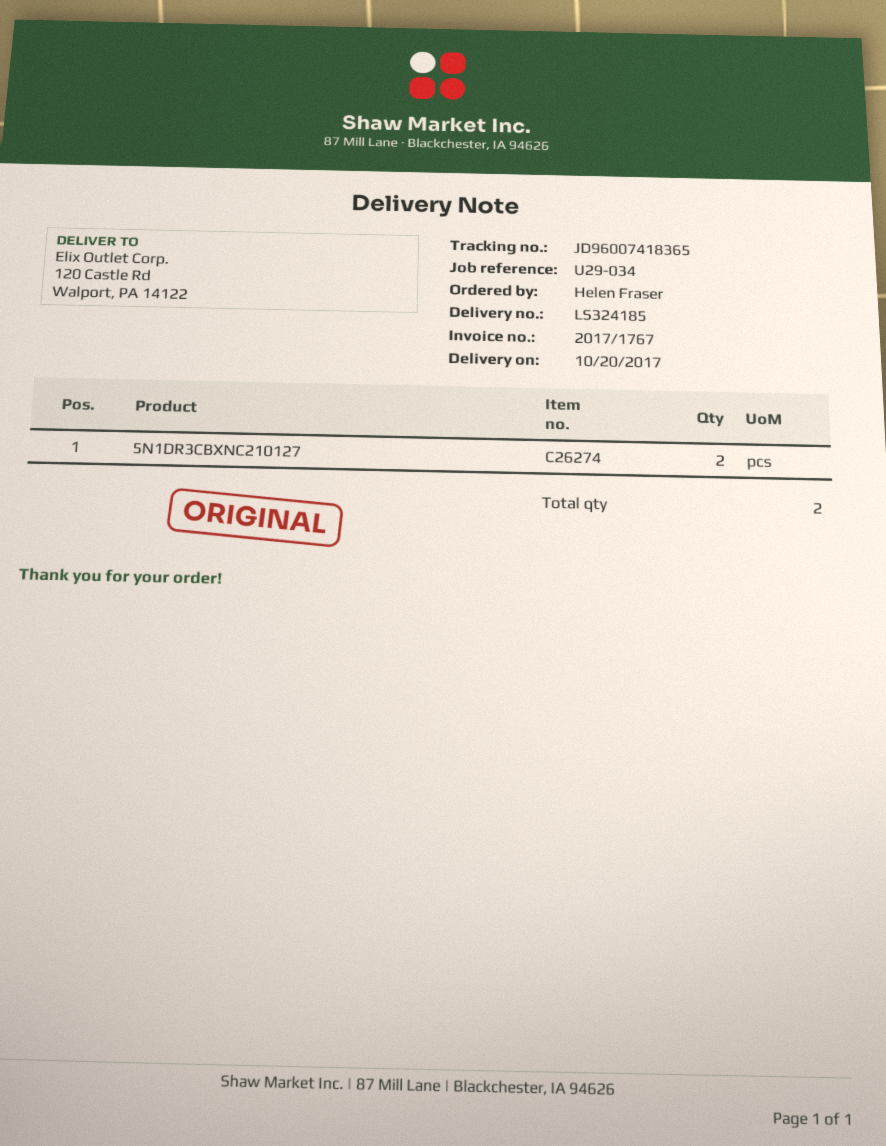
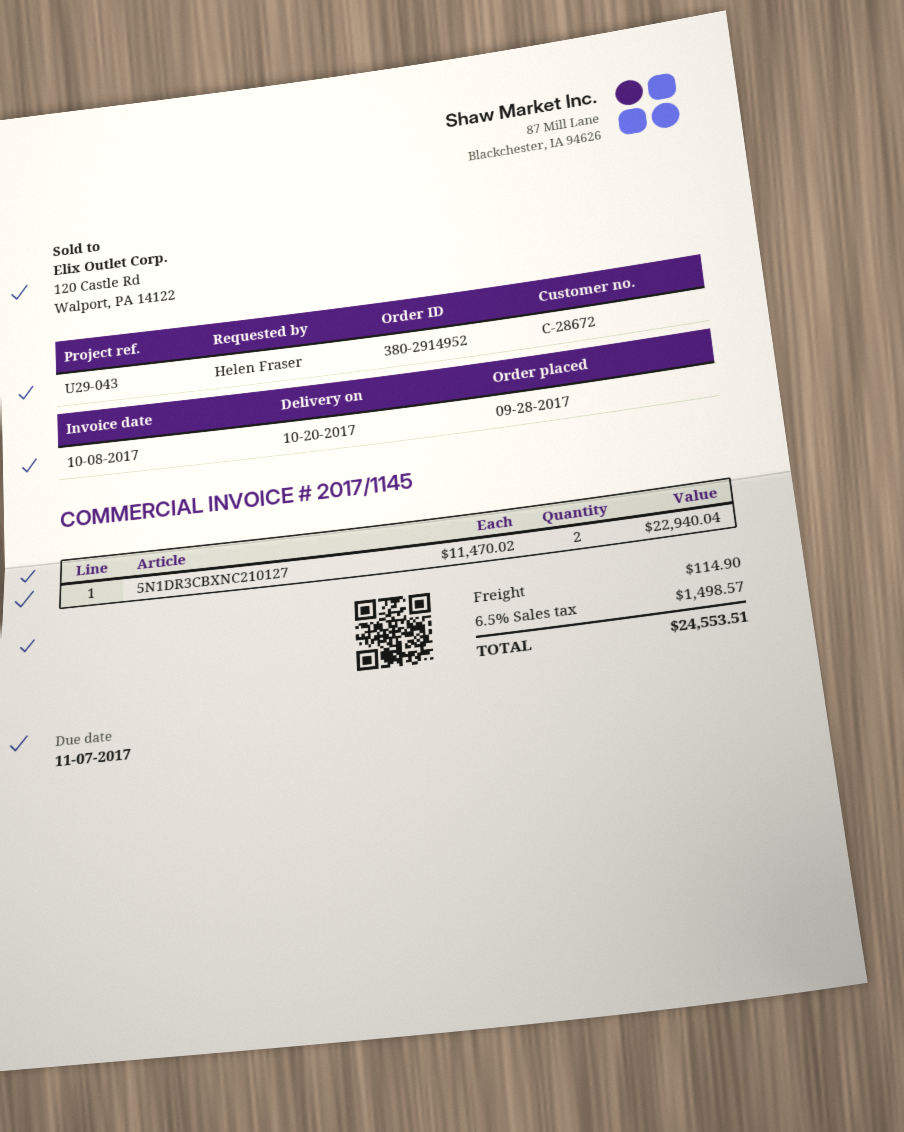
invoice number: 2017/1767 -> 2017/1145
reference: U29-034 -> U29-043

